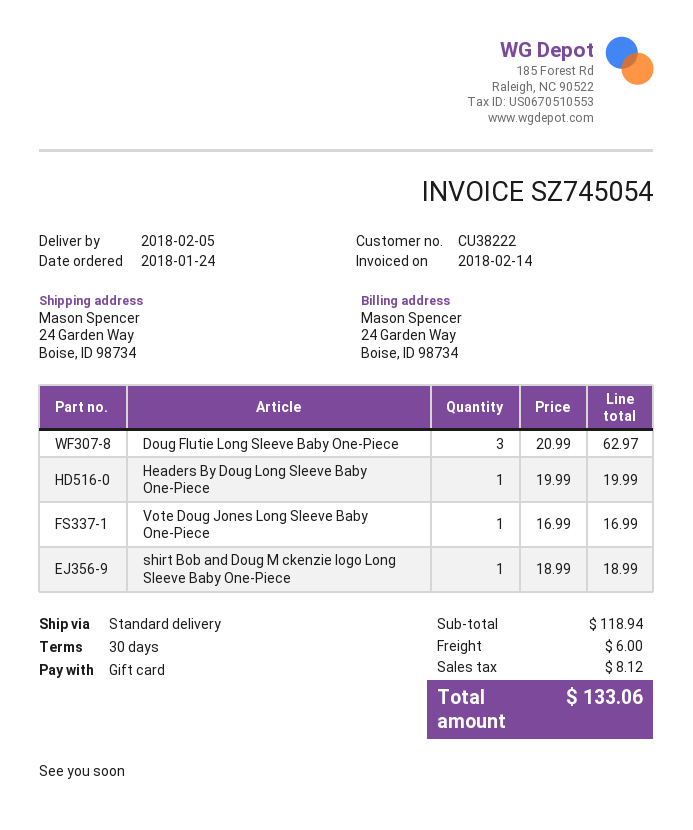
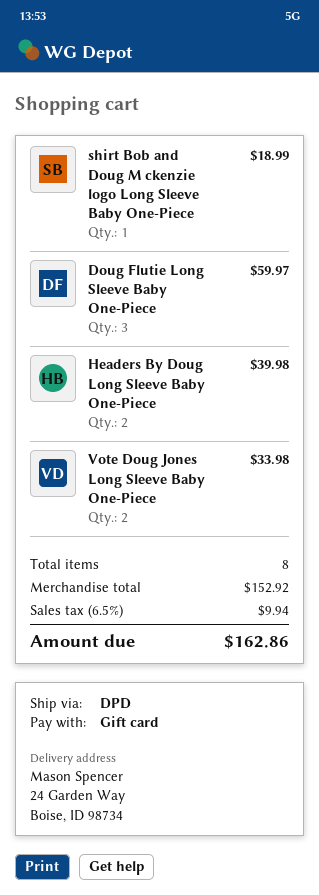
shipping method: standard -> DPD
Doug Flutie Long Sleeve Baby One-Piece: 3 for 62.97 -> 3 for 59.97
Headers By Doug Long Sleeve Baby One-Piece: 1 for 19.99 -> 2 for 39.98
Vote Doug Jones Long Sleeve Baby One-Piece: 1 for 16.99 -> 2 for 33.98
subtotal: 118.94 -> 152.92
shipping: 6.00 -> none
tax: 8.12 -> 9.94
total: 133.06 -> 162.86

